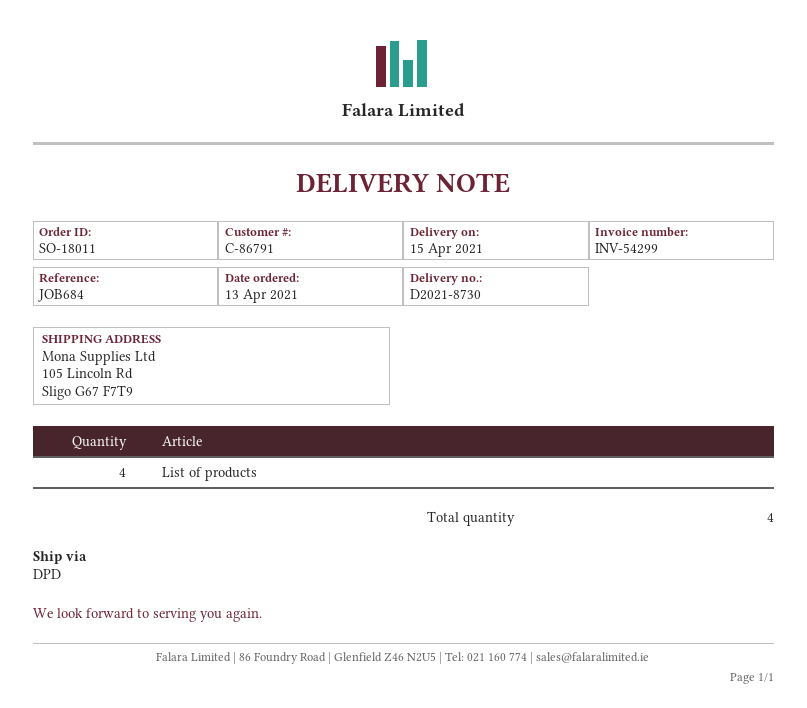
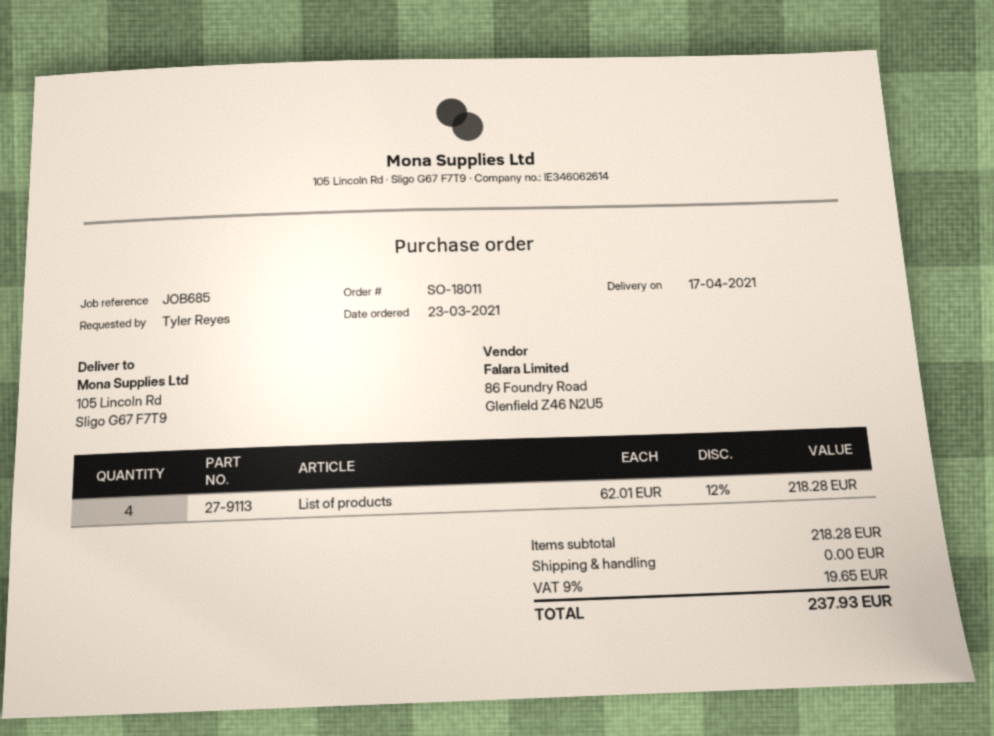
order date: 2021-04-13 -> 2021-03-23
delivery date: 2021-04-15 -> 2021-04-17
reference: JOB684 -> JOB685

